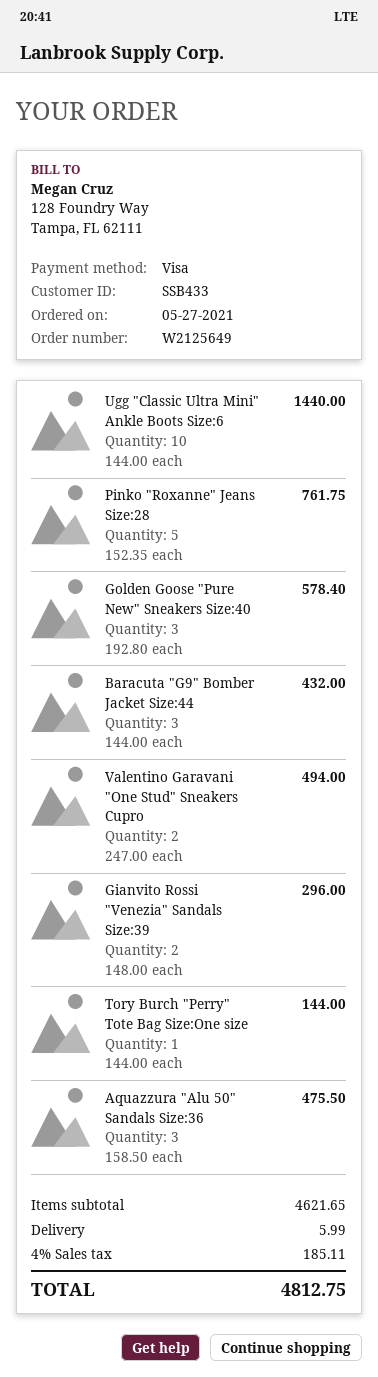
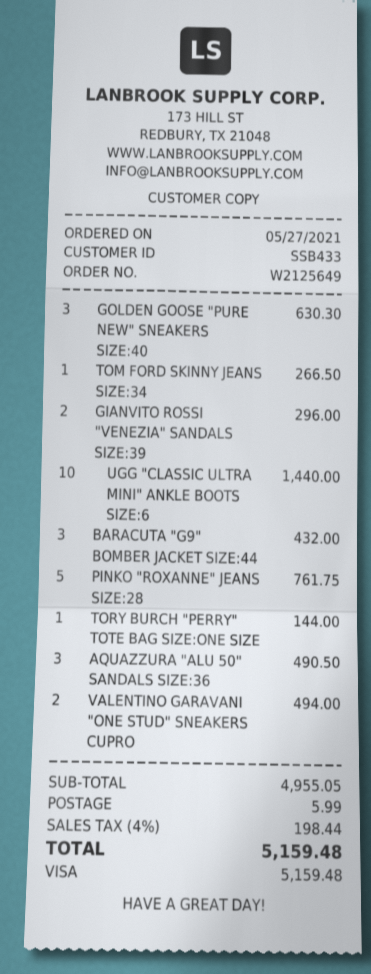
Golden Goose "Pure New" Sneakers Size:40: 3 for 578.40 -> 3 for 630.30
Aquazzura "Alu 50" Sandals Size:36: 3 for 475.50 -> 3 for 490.50
TOM FORD SKINNY JEANS SIZE:34: none -> 1 for 266.50
subtotal: 4621.65 -> 4955.05
tax: 4% = 185.11 -> 4% = 198.44
total: 4812.75 -> 5159.48

